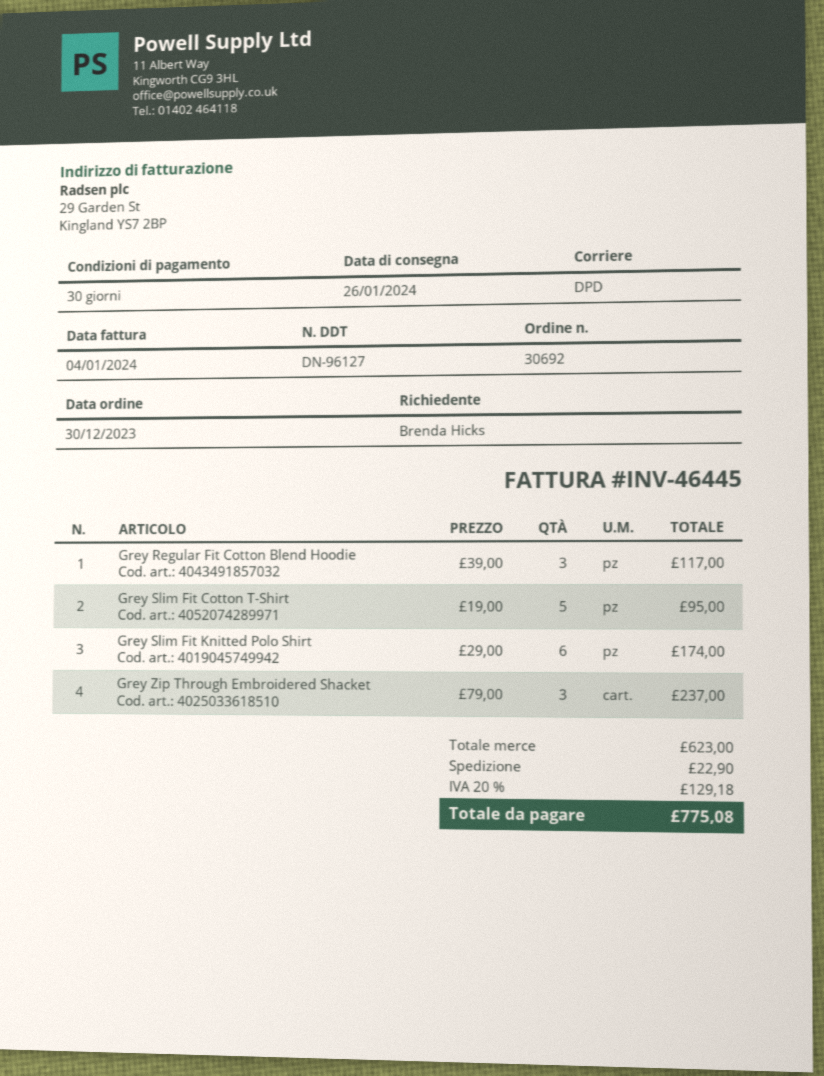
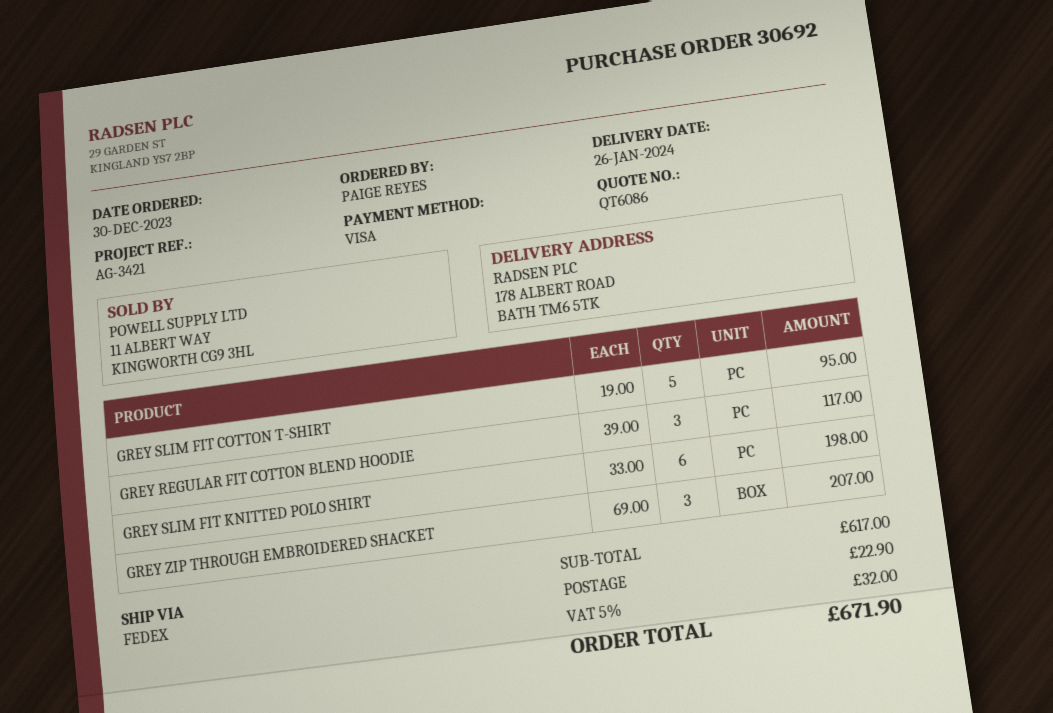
ordered by: Brenda Hicks -> PAIGE REYES
shipping method: DPD -> FedEx
Grey Slim Fit Knitted Polo Shirt: 6 x 29.00 = 174.00 -> 6 x 33.00 = 198.00
Grey Zip Through Embroidered Shacket: 3 x 79.00 = 237.00 -> 3 x 69.00 = 207.00
subtotal: 623.00 -> 617.00
tax: 20% = 129.18 -> 5% = 32.00
total: 775.08 -> 671.90

